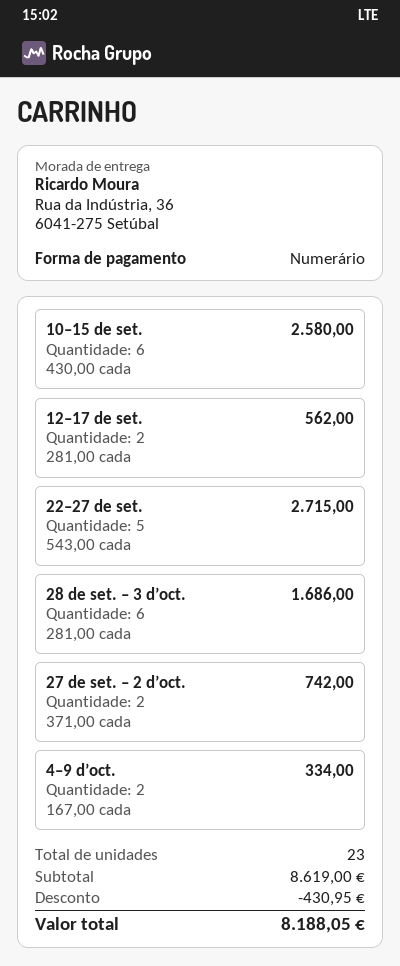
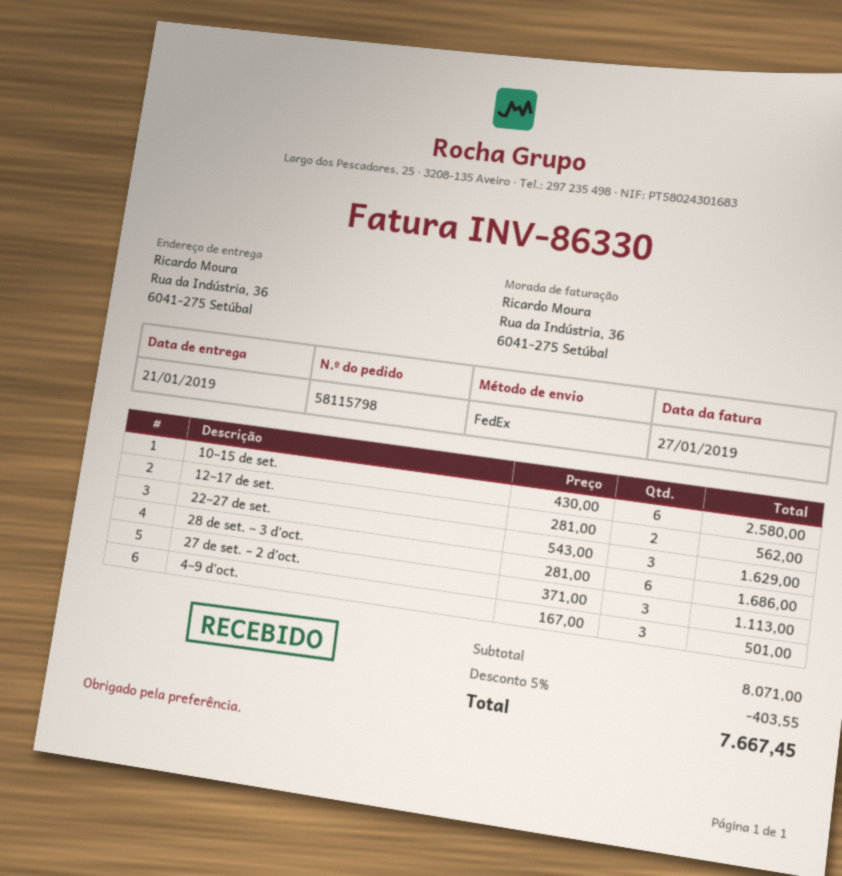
22–27 de set.: 5 x 543.00 = 2715.00 -> 3 x 543.00 = 1629.00
27 de set. – 2 d’oct.: 2 x 371.00 = 742.00 -> 3 x 371.00 = 1113.00
4–9 d’oct.: 2 x 167.00 = 334.00 -> 3 x 167.00 = 501.00
subtotal: 8619.00 -> 8071.00
discount: 430.95 -> 403.55
total: 8188.05 -> 7667.45

